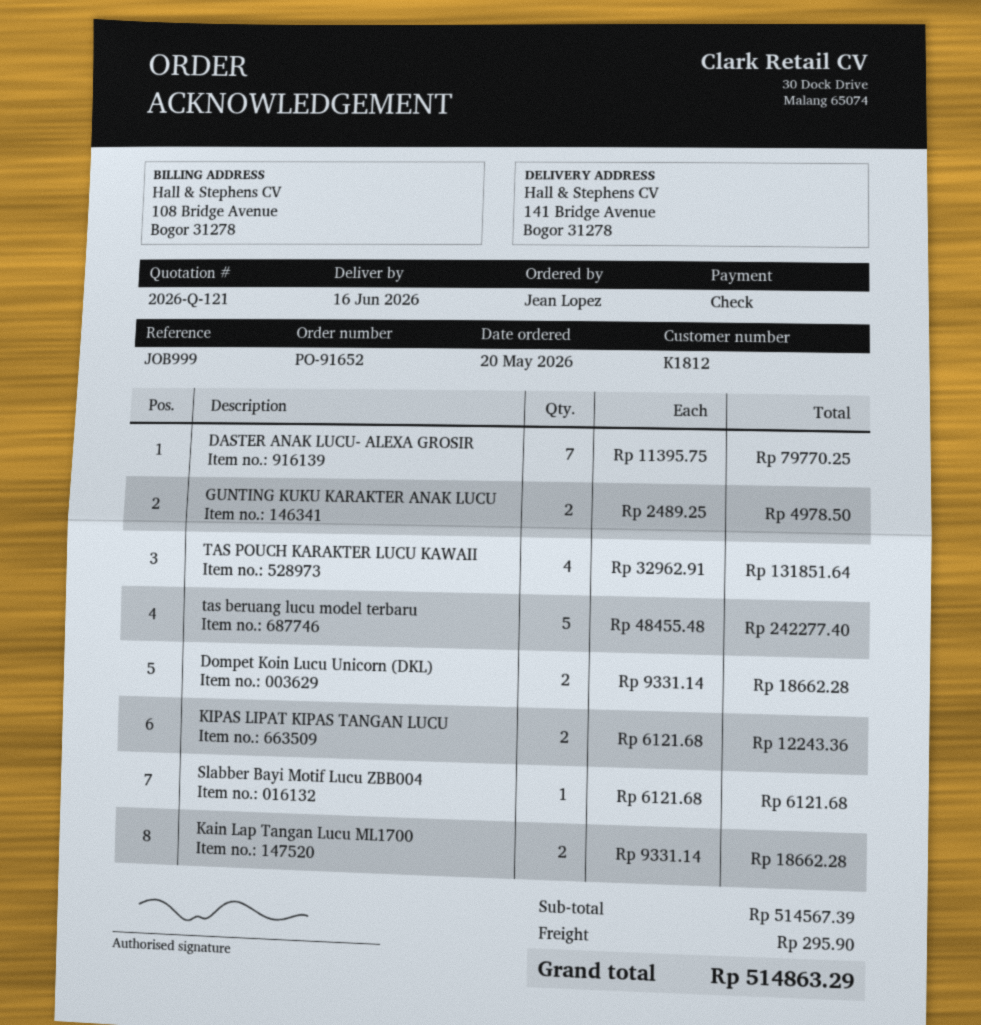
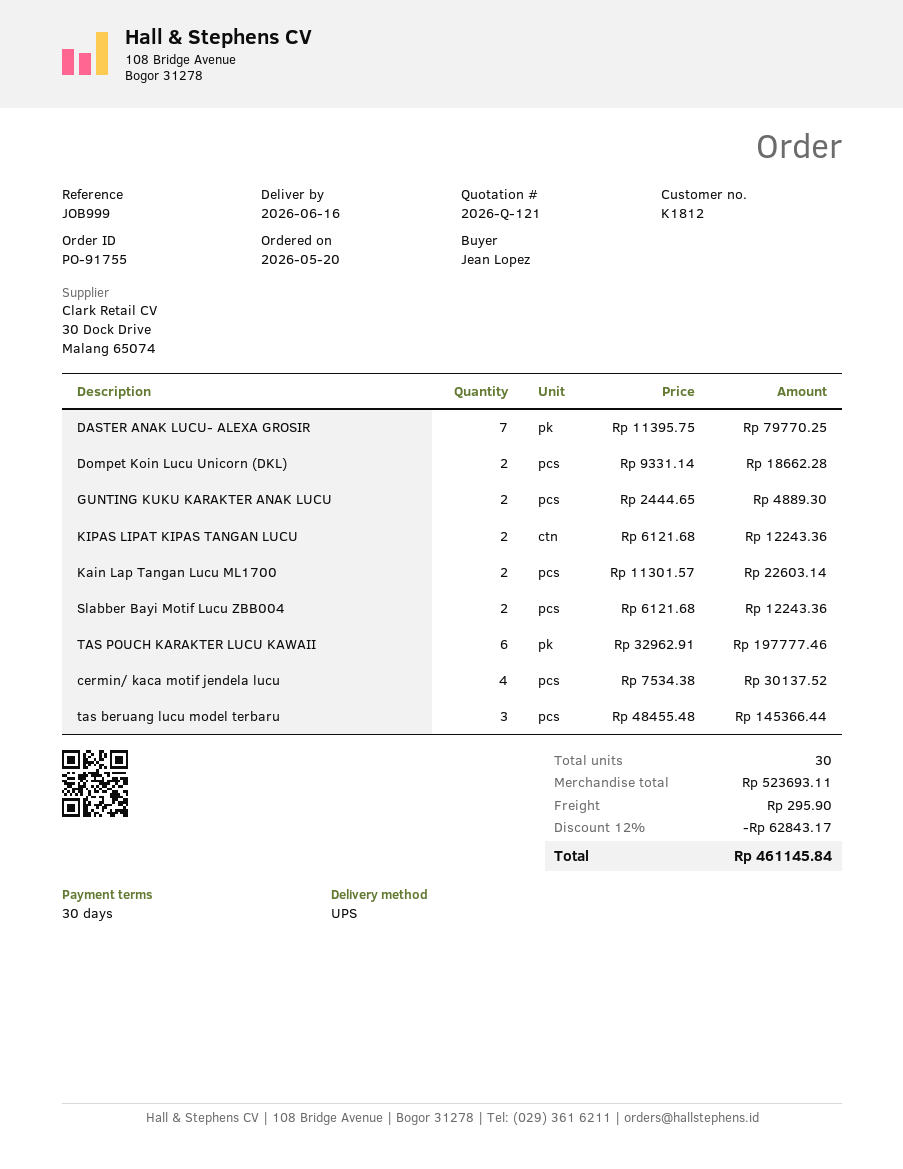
order number: PO-91652 -> PO-91755
GUNTING KUKU KARAKTER ANAK LUCU: 2 x 2489.25 = 4978.50 -> 2 x 2444.65 = 4889.30
TAS POUCH KARAKTER LUCU KAWAII: 4 x 32962.91 = 131851.64 -> 6 x 32962.91 = 197777.46
tas beruang lucu model terbaru: 5 x 48455.48 = 242277.40 -> 3 x 48455.48 = 145366.44
Slabber Bayi Motif Lucu ZBB004: 1 x 6121.68 = 6121.68 -> 2 x 6121.68 = 12243.36
Kain Lap Tangan Lucu ML1700: 2 x 9331.14 = 18662.28 -> 2 x 11301.57 = 22603.14
cermin/ kaca motif jendela lucu: none -> 4 x 7534.38 = 30137.52
subtotal: 514567.39 -> 523693.11
discount: none -> 12% = 62843.17
total: 514863.29 -> 461145.84

